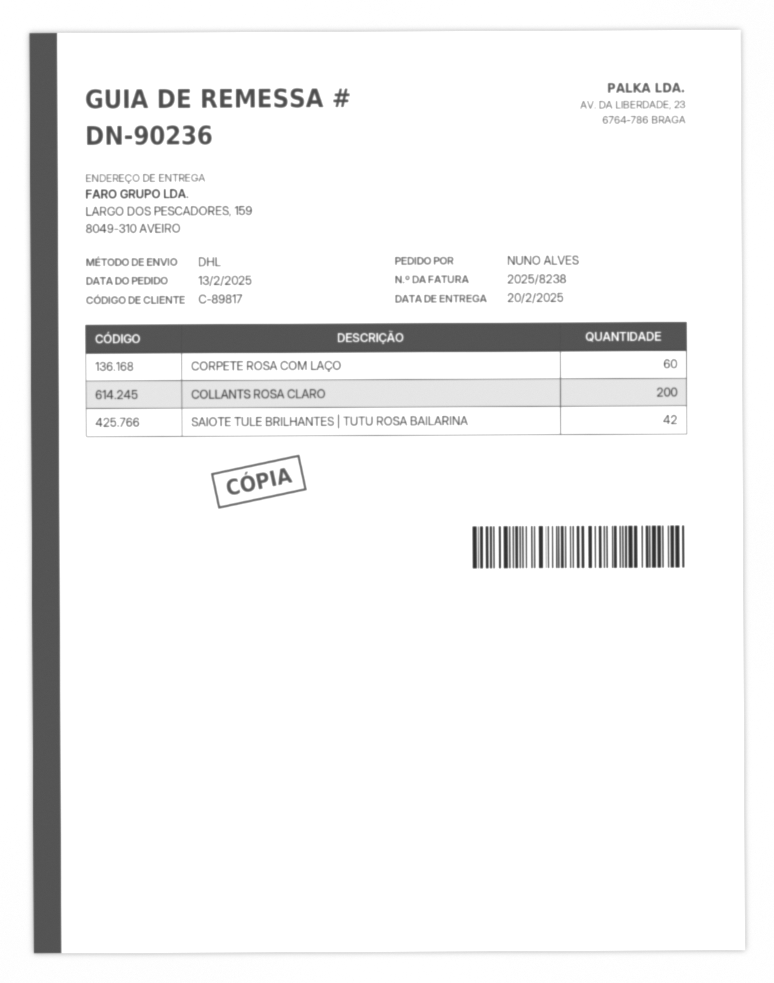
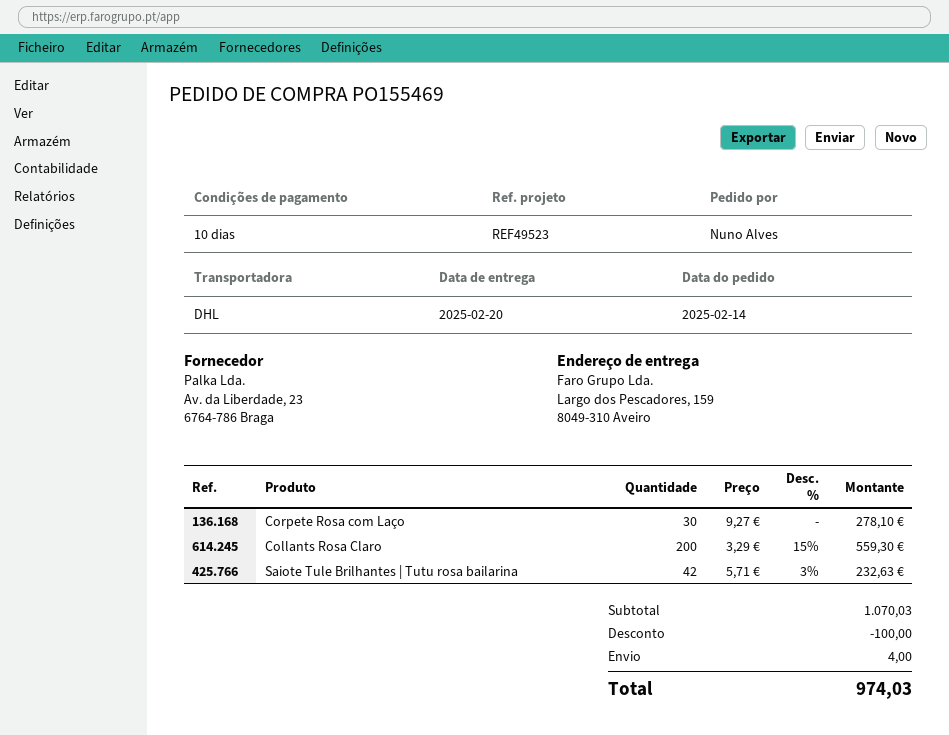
order date: 2025-02-13 -> 2025-02-14
CORPETE ROSA COM LAÇO: 60 -> 30

